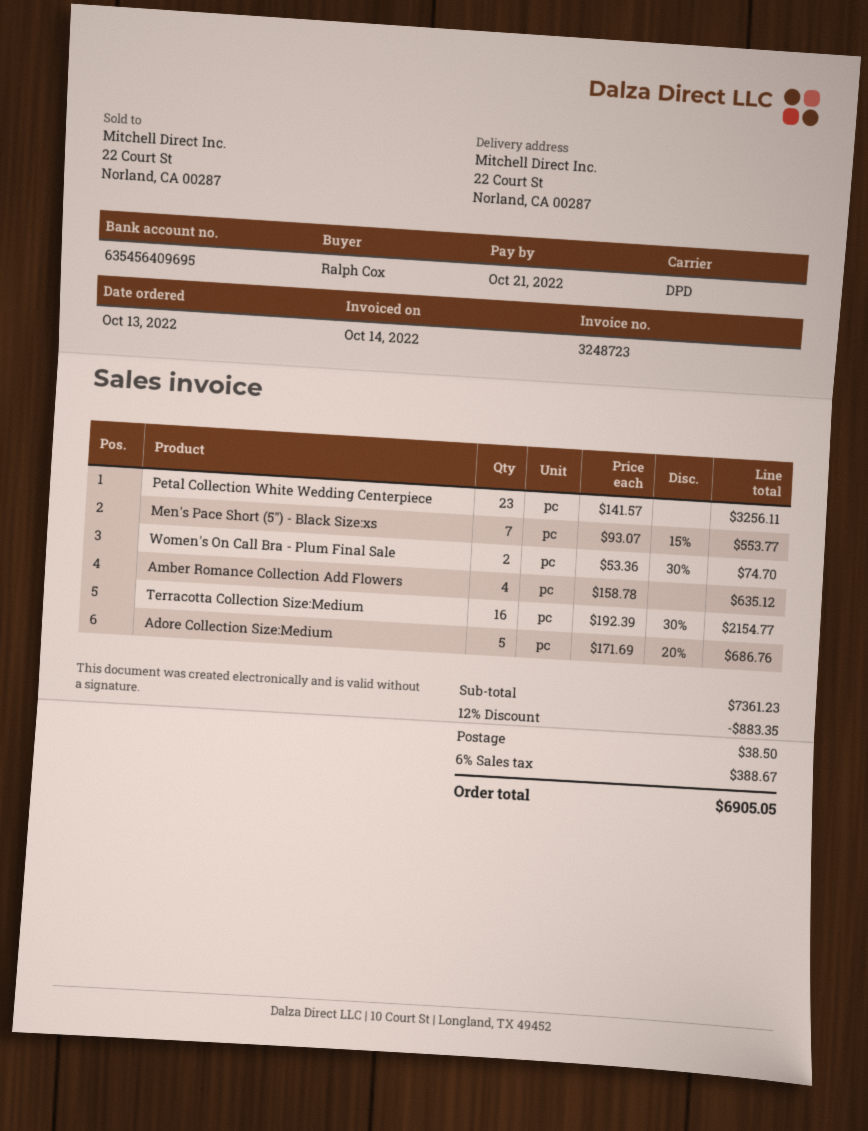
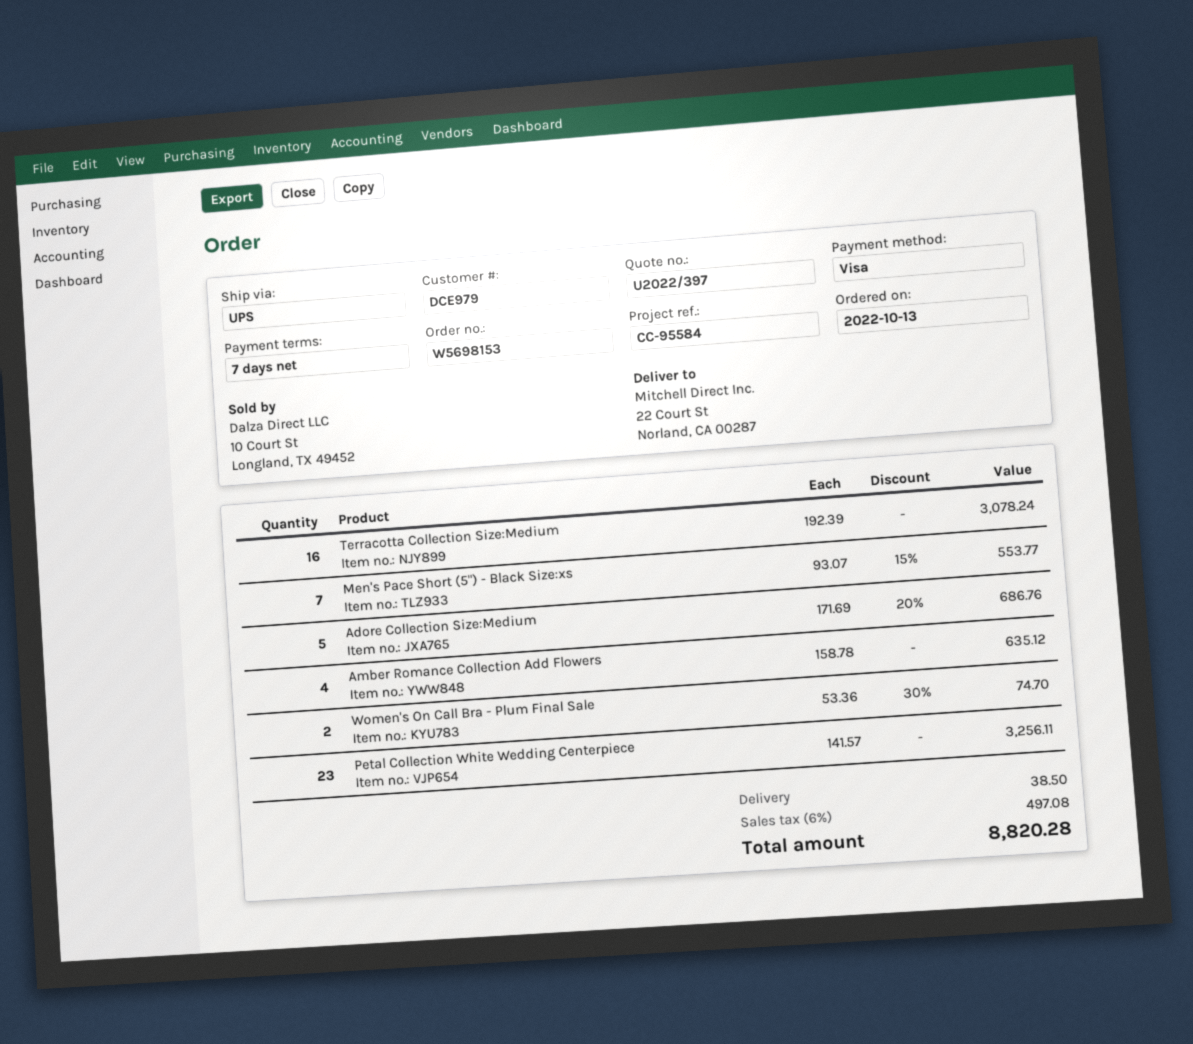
shipping method: DPD -> UPS
Terracotta Collection Size:Medium: 16 x 192.39 - 30% = 2154.77 -> 16 x 192.39 = 3078.24
discount: 12% = 883.35 -> none
tax: 6% = 388.67 -> 6% = 497.08
total: 6905.05 -> 8820.28

